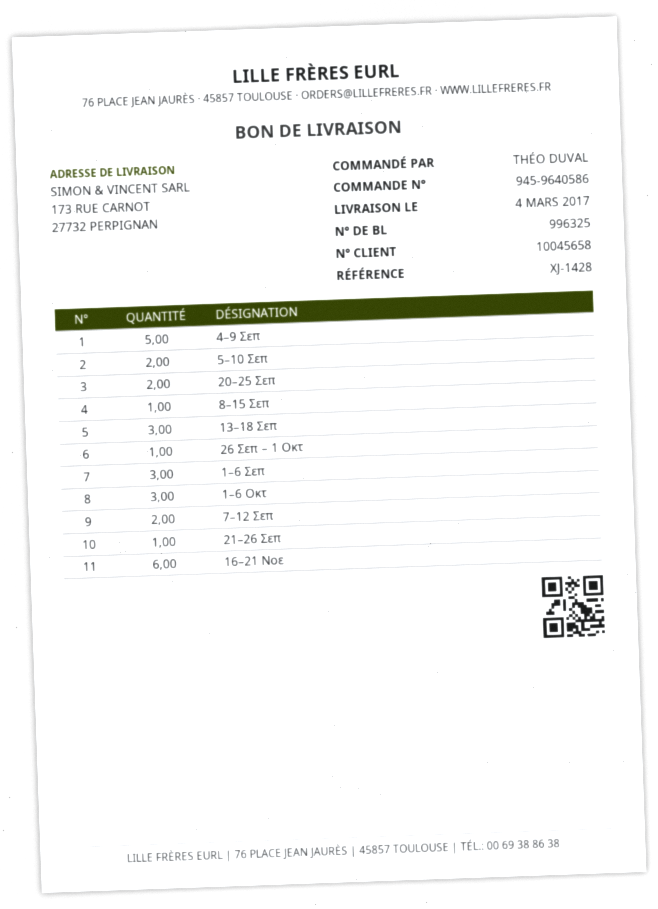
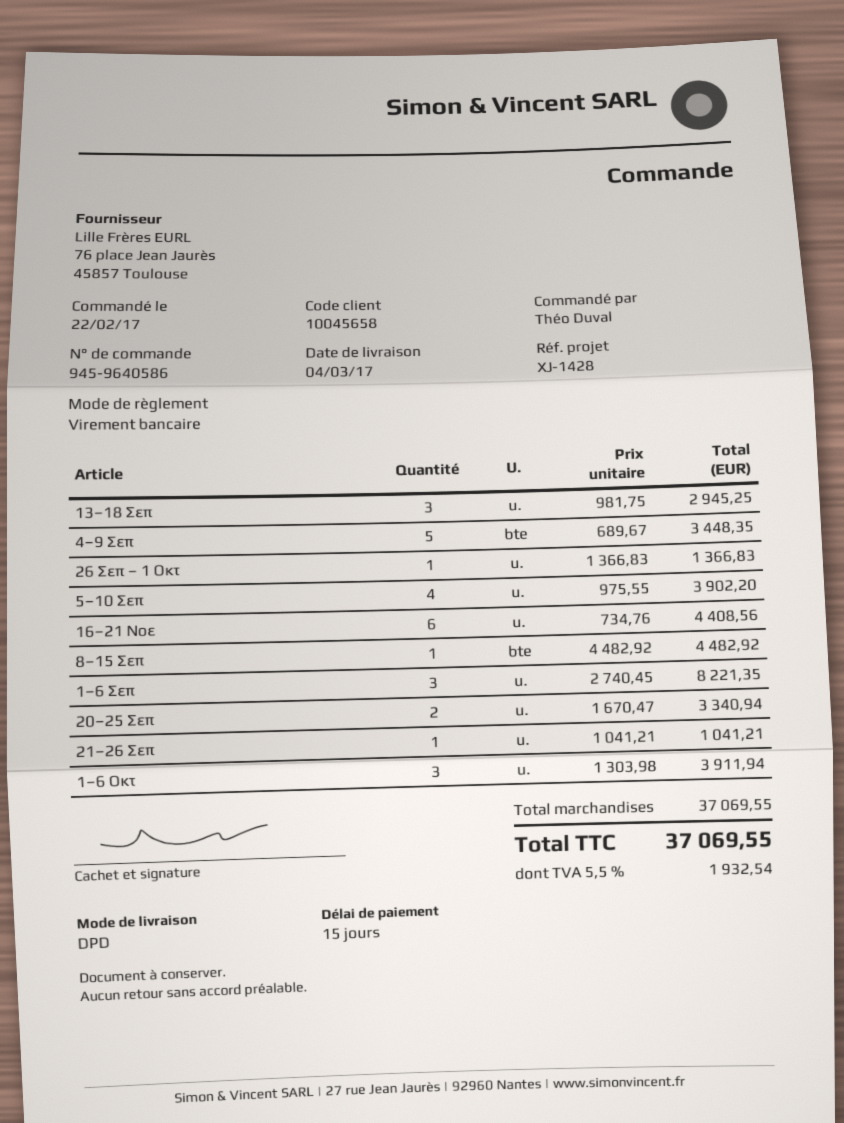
5–10 Σεπ: 2 -> 4
7–12 Σεπ: 2 -> none

